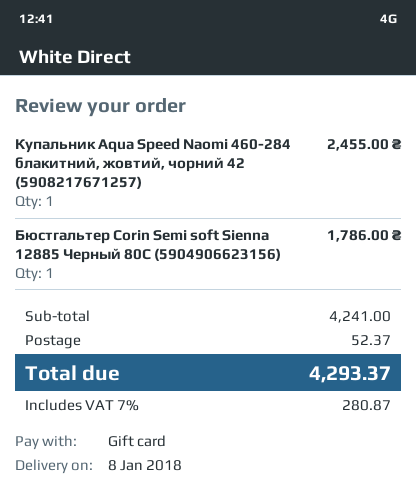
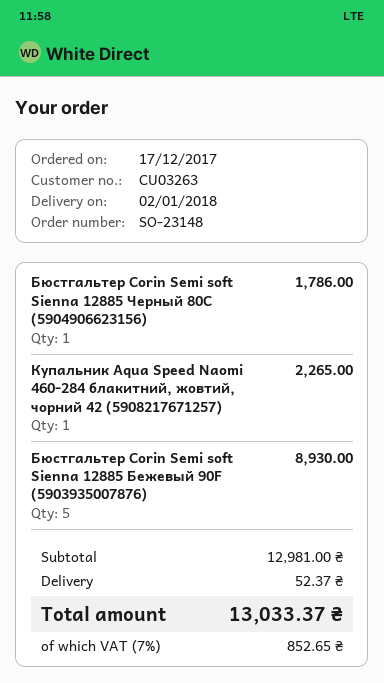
delivery date: 2018-01-08 -> 2018-01-02
Купальник Aqua Speed Naomi 460-284 блакитний, жовтий, чорний 42 (5908217671257): 1 for 2455.00 -> 1 for 2265.00
Бюстгальтер Corin Semi soft Sienna 12885 Бежевый 90F (5903935007876): none -> 5 for 8930.00
subtotal: 4241.00 -> 12981.00
tax: 7% = 280.87 -> 7% = 852.65
total: 4293.37 -> 13033.37

